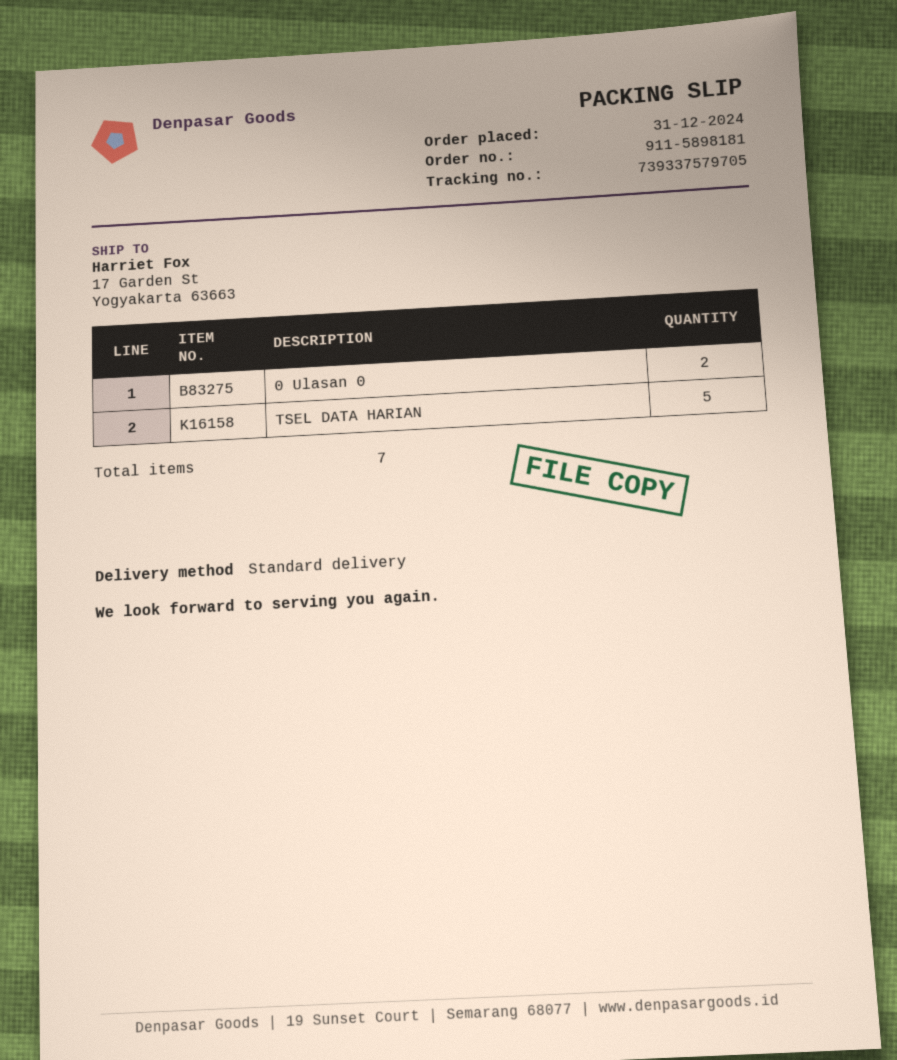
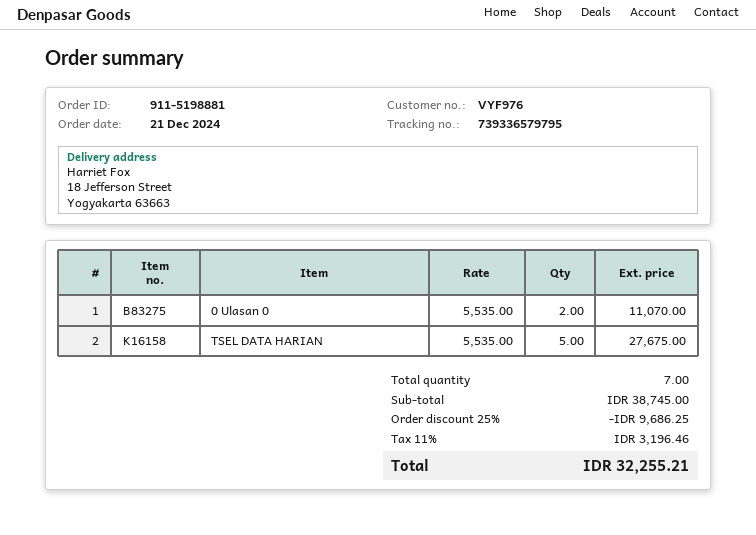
order number: 911-5898181 -> 911-5198881
order date: 2024-12-31 -> 2024-12-21
tracking number: 739337579705 -> 739336579795
ship to: 17 Garden St, Yogyakarta 63663 -> 18 Jefferson Street, Yogyakarta 63663

